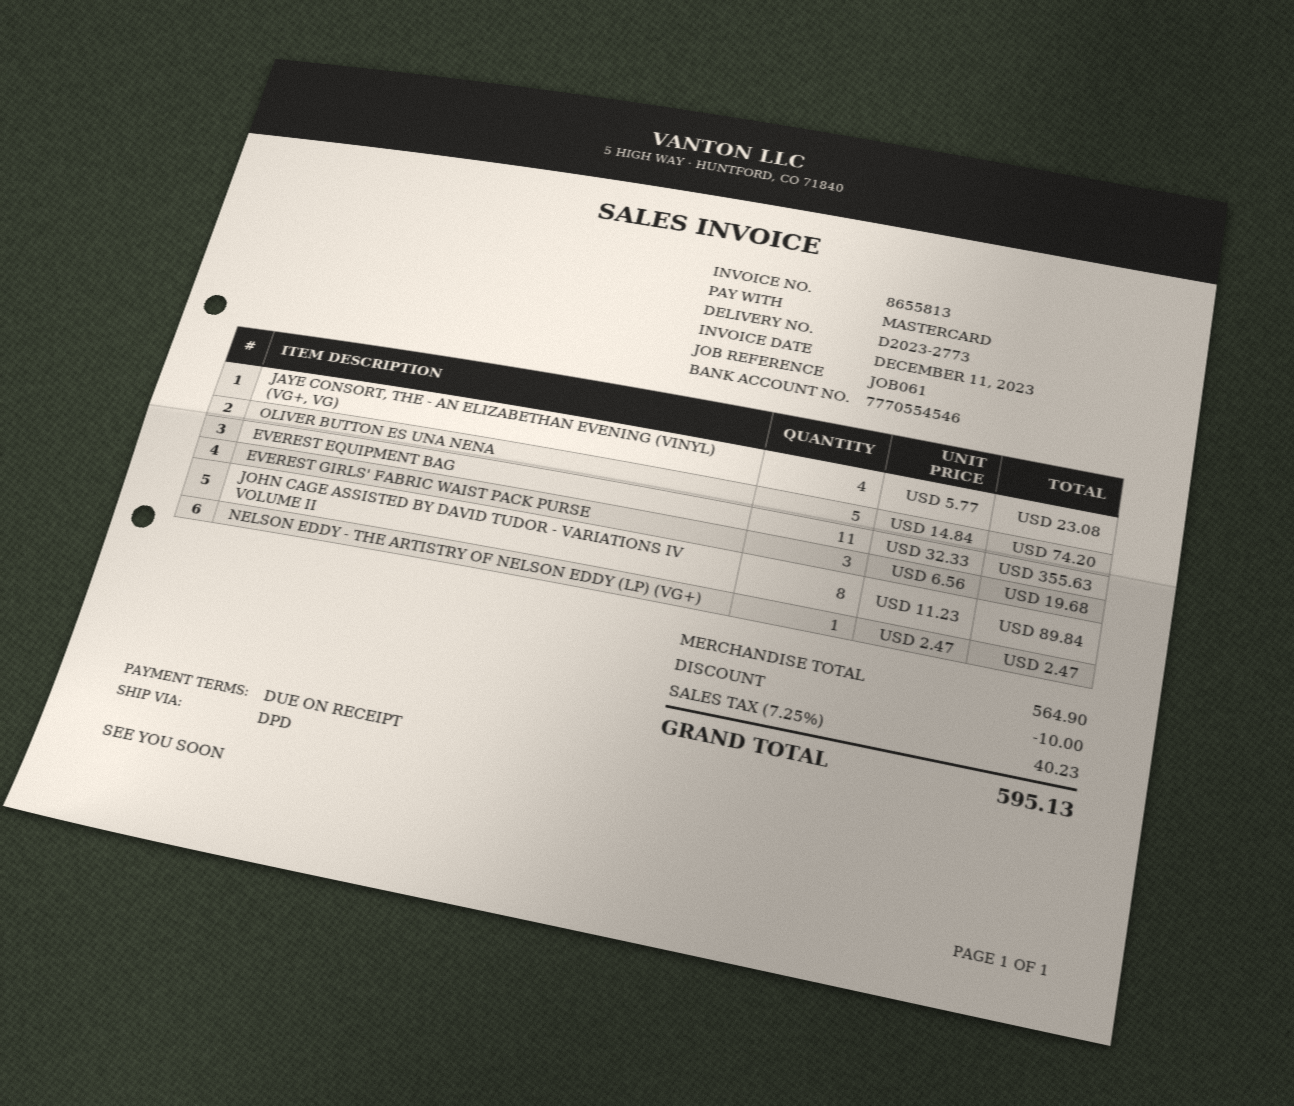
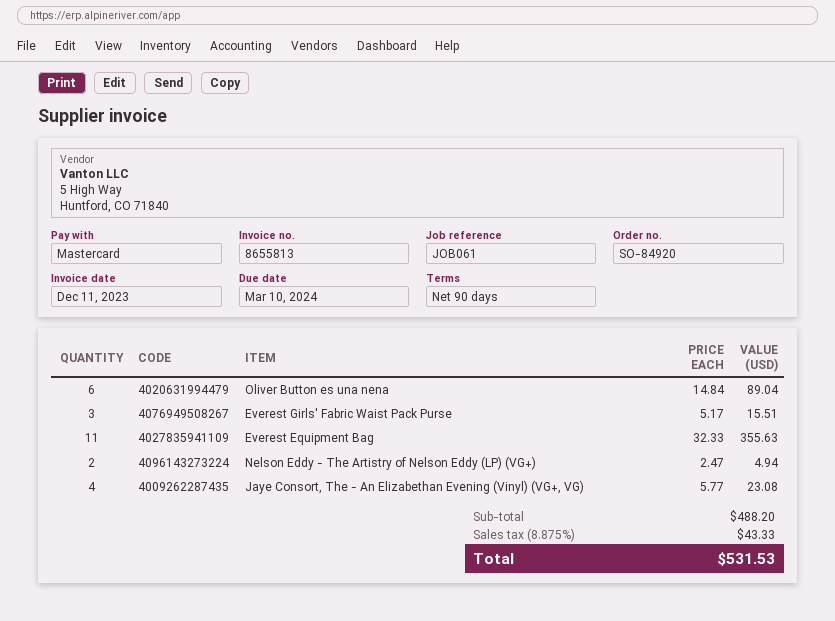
payment terms: on receipt -> 90 days
OLIVER BUTTON ES UNA NENA: 5 x 14.84 = 74.20 -> 6 x 14.84 = 89.04
EVEREST GIRLS' FABRIC WAIST PACK PURSE: 3 x 6.56 = 19.68 -> 3 x 5.17 = 15.51
JOHN CAGE ASSISTED BY DAVID TUDOR - VARIATIONS IV VOLUME II: 8 x 11.23 = 89.84 -> none
NELSON EDDY - THE ARTISTRY OF NELSON EDDY (LP) (VG+): 1 x 2.47 = 2.47 -> 2 x 2.47 = 4.94
subtotal: 564.90 -> 488.20
discount: 10.00 -> none
tax: 7.25% = 40.23 -> 8.875% = 43.33
total: 595.13 -> 531.53

